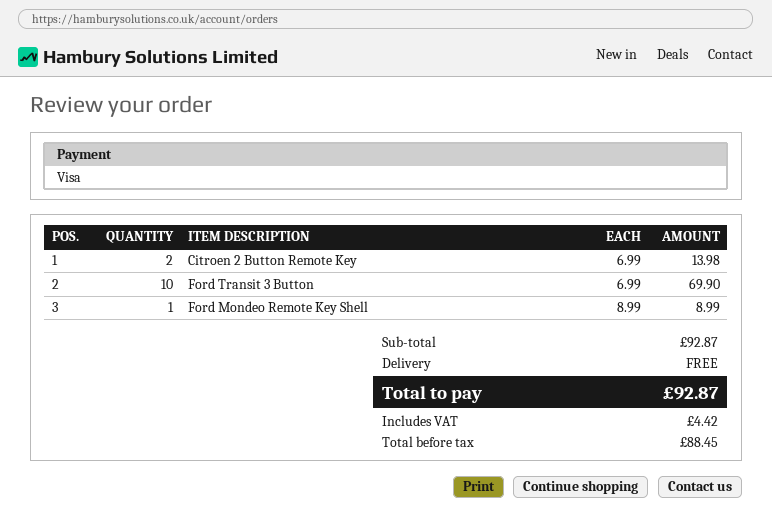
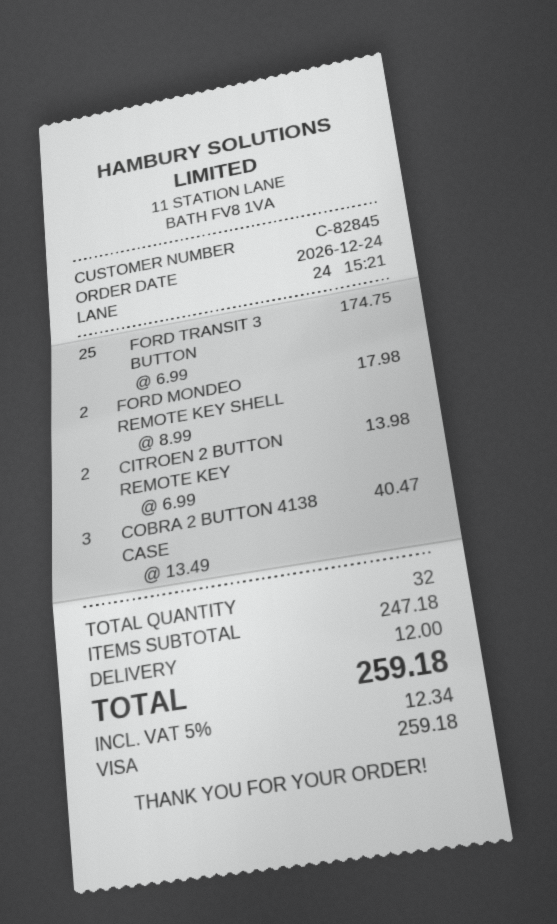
Ford Transit 3 Button: 10 x 6.99 = 69.90 -> 25 x 6.99 = 174.75
Ford Mondeo Remote Key Shell: 1 x 8.99 = 8.99 -> 2 x 8.99 = 17.98
COBRA 2 BUTTON 4138 CASE: none -> 3 x 13.49 = 40.47
subtotal: 92.87 -> 247.18
shipping: 0.00 -> 12.00
tax: 4.42 -> 12.34
total: 92.87 -> 259.18

